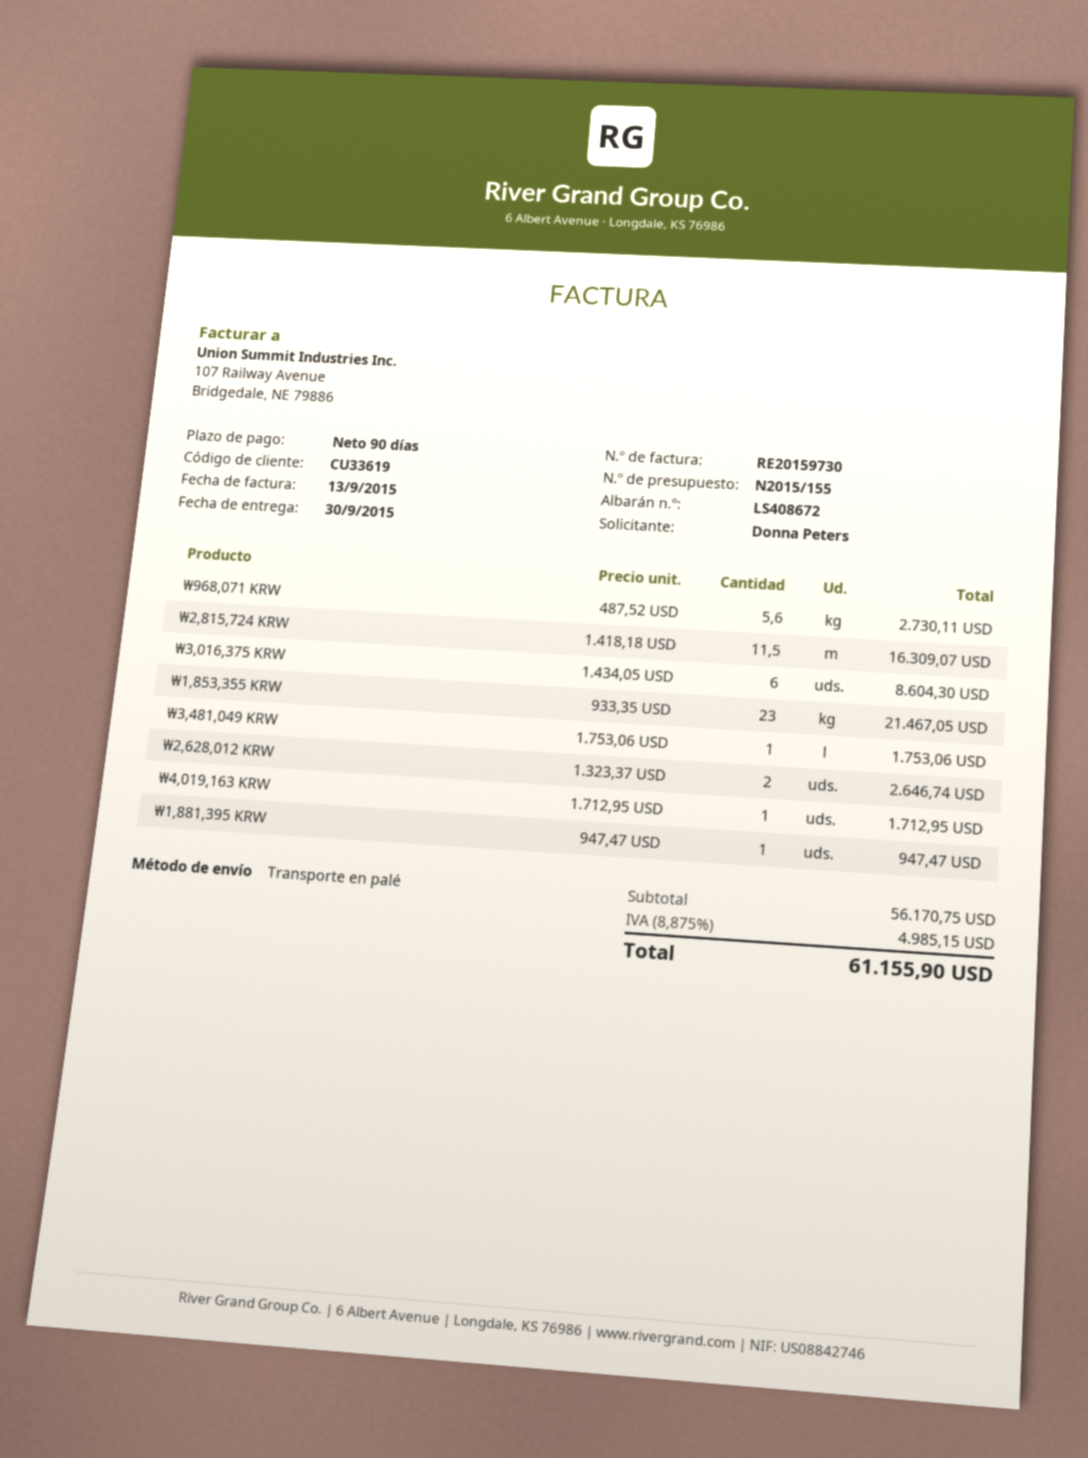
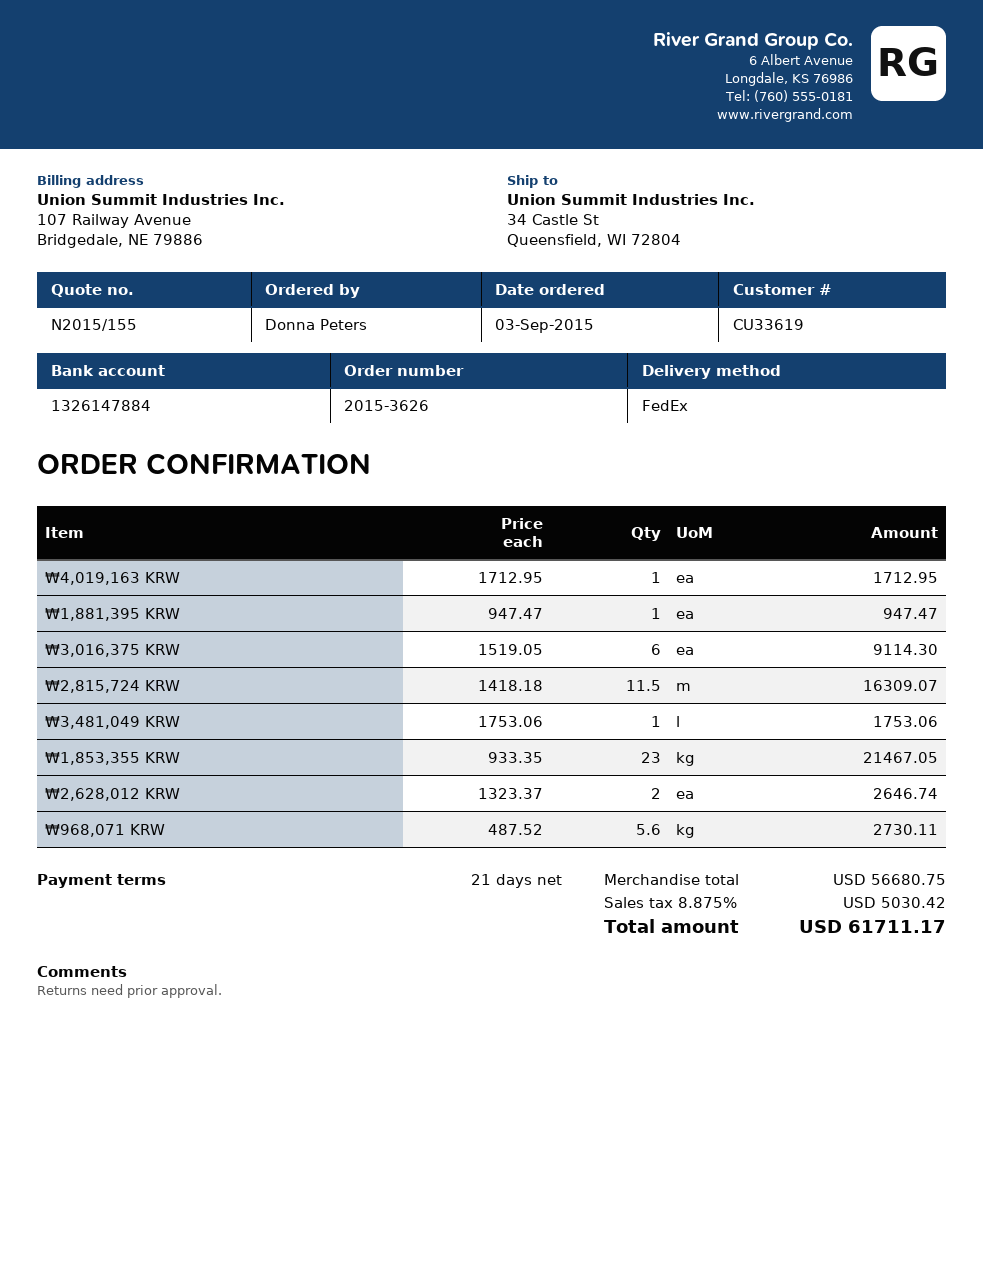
payment terms: 90 days -> 21 days
shipping method: pallet freight -> FedEx
₩3,016,375 KRW: 6 x 1434.05 = 8604.30 -> 6 x 1519.05 = 9114.30
subtotal: 56170.75 -> 56680.75
tax: 8.875% = 4985.15 -> 8.875% = 5030.42
total: 61155.90 -> 61711.17

